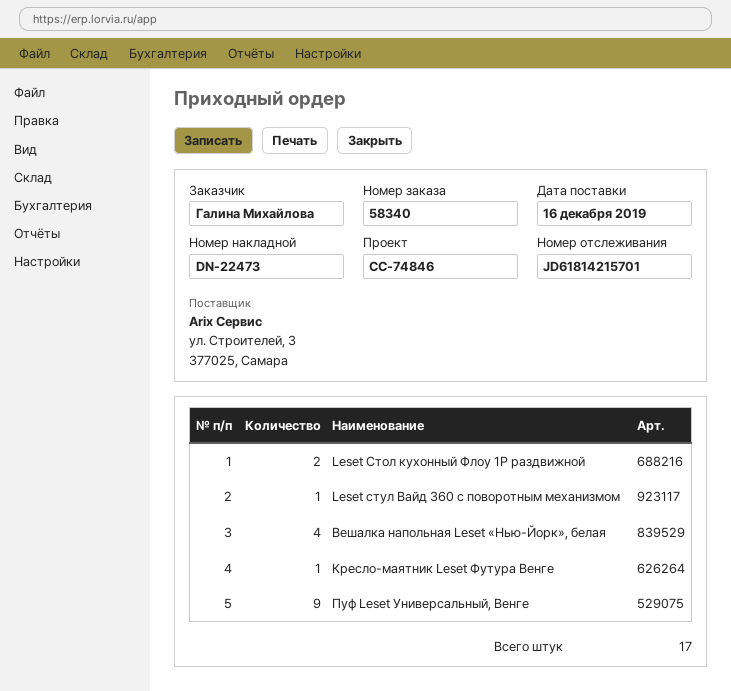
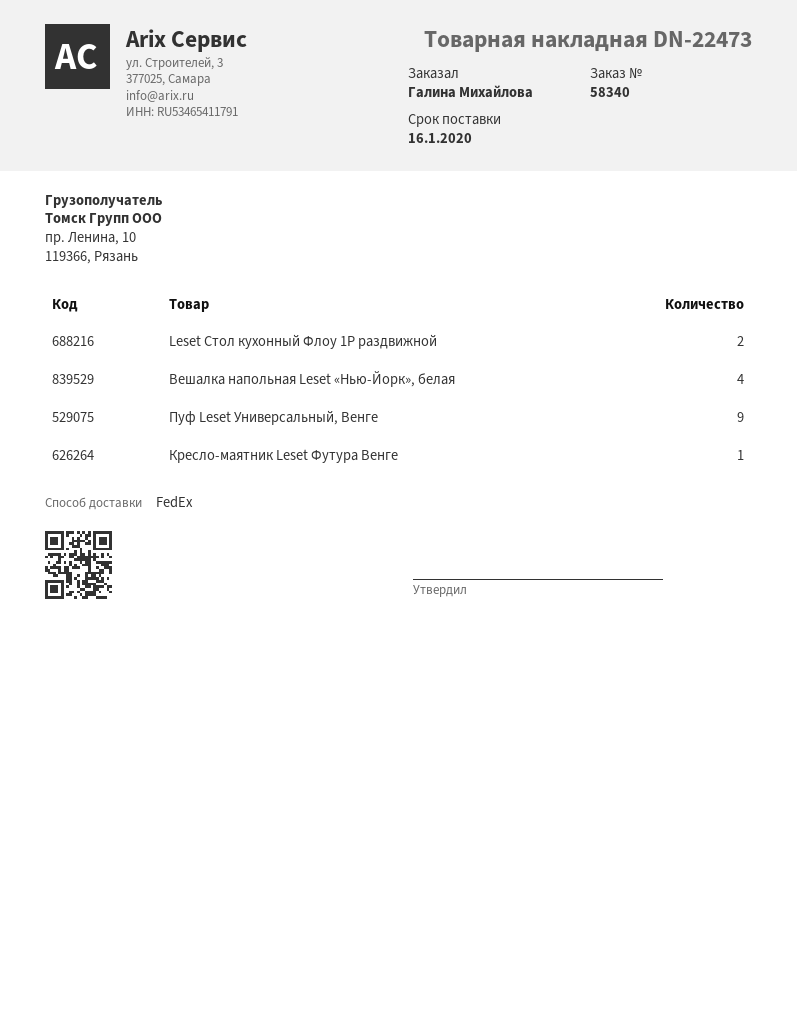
delivery date: 2019-12-16 -> 2020-01-16
Leset стул Вайд 360 с поворотным механизмом: 1 -> none

